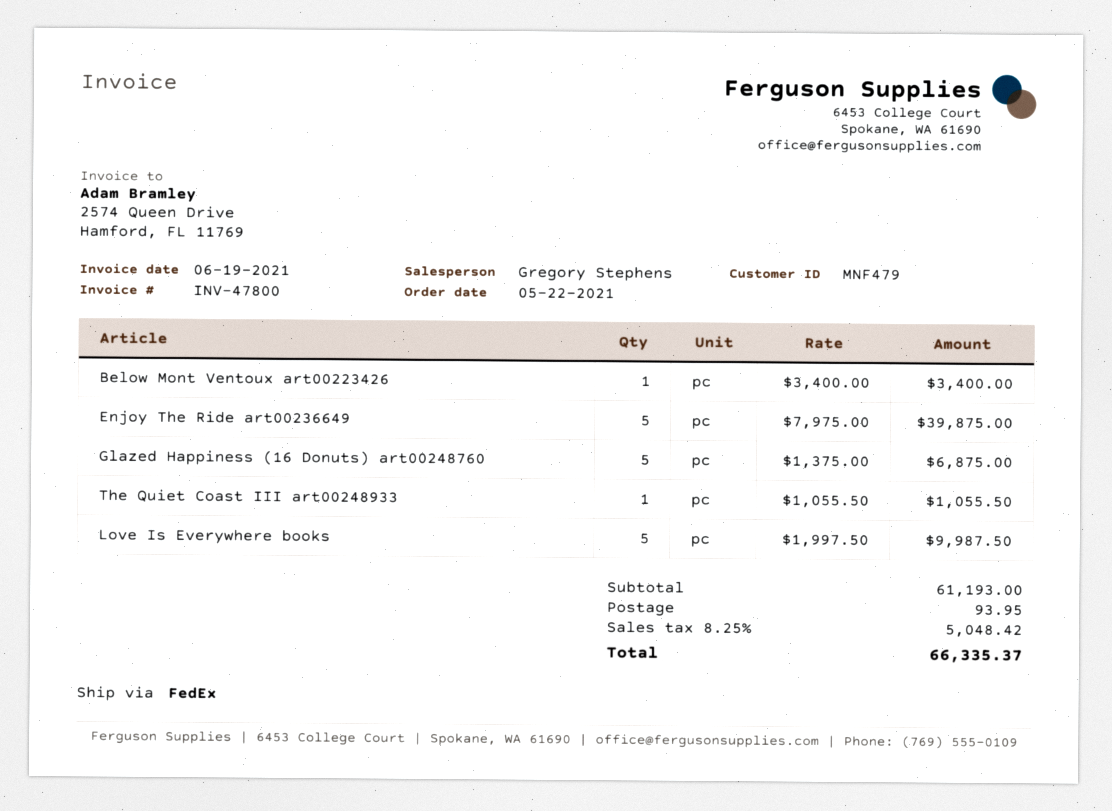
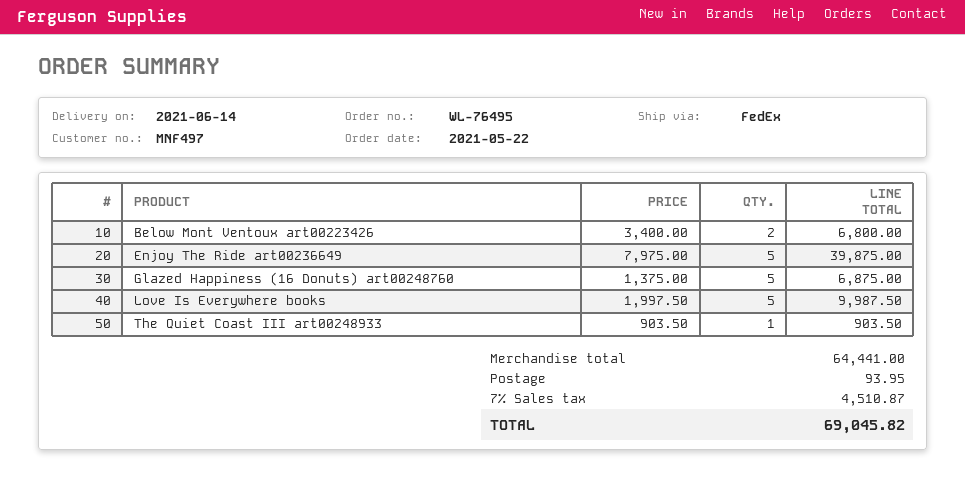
customer number: MNF479 -> MNF497
Below Mont Ventoux art00223426: 1 x 3400.00 = 3400.00 -> 2 x 3400.00 = 6800.00
The Quiet Coast III art00248933: 1 x 1055.50 = 1055.50 -> 1 x 903.50 = 903.50
subtotal: 61193.00 -> 64441.00
tax: 8.25% = 5048.42 -> 7% = 4510.87
total: 66335.37 -> 69045.82

